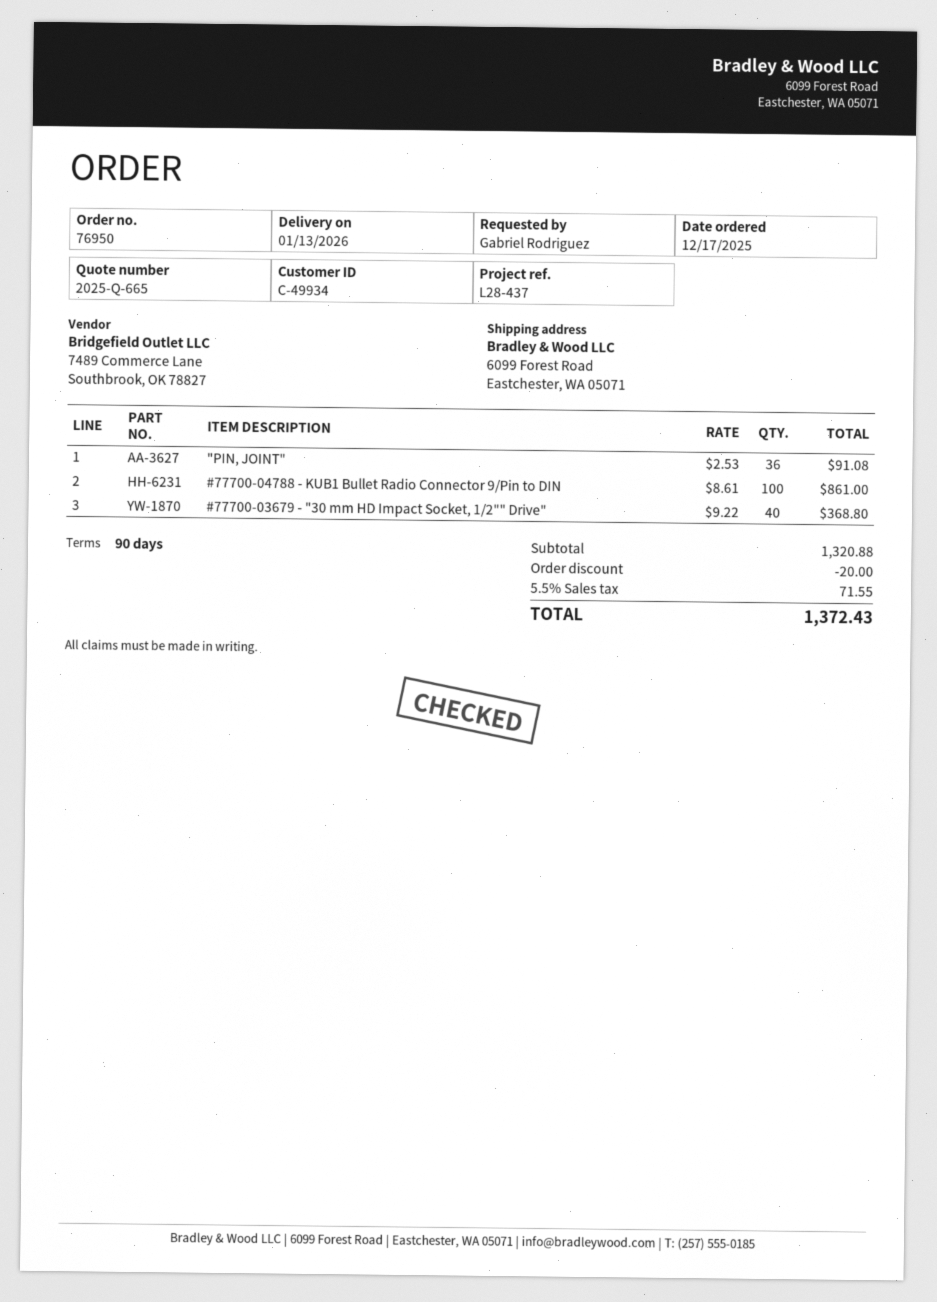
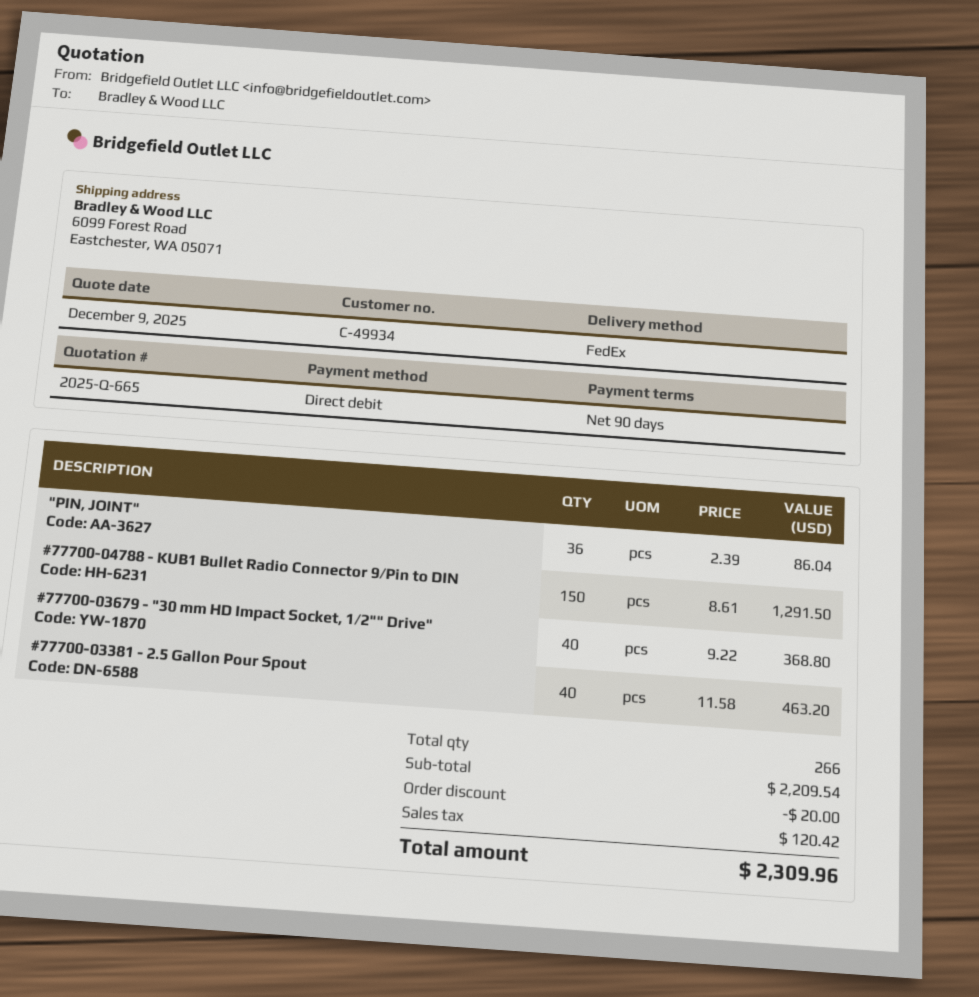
"PIN, JOINT": 36 x 2.53 = 91.08 -> 36 x 2.39 = 86.04
#77700-04788 - KUB1 Bullet Radio Connector 9/Pin to DIN: 100 x 8.61 = 861.00 -> 150 x 8.61 = 1291.50
#77700-03381 - 2.5 Gallon Pour Spout: none -> 40 x 11.58 = 463.20
subtotal: 1320.88 -> 2209.54
tax: 71.55 -> 120.42
total: 1372.43 -> 2309.96

